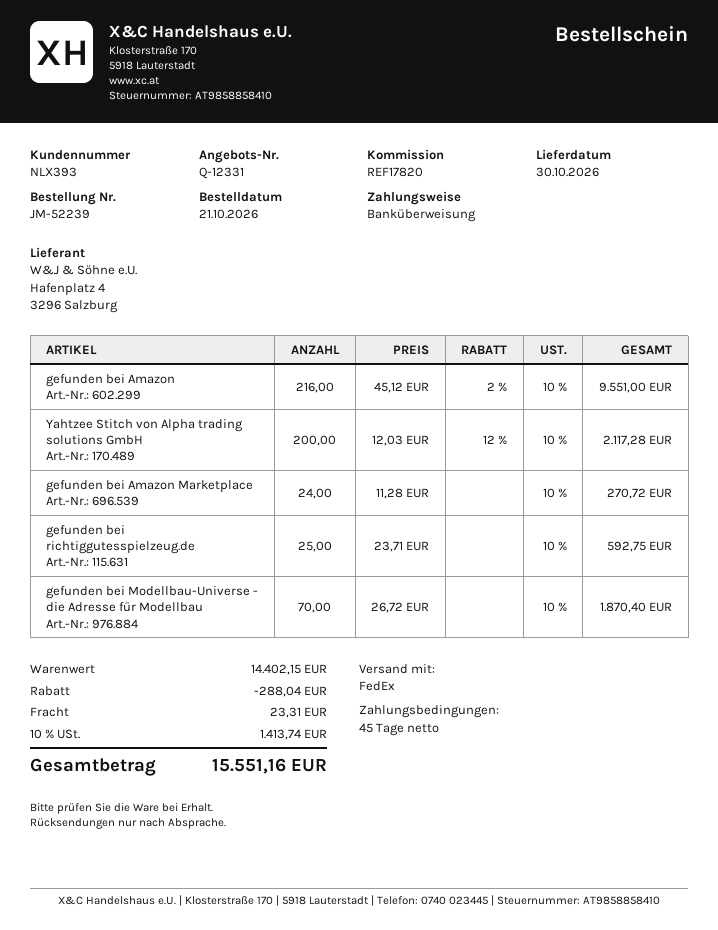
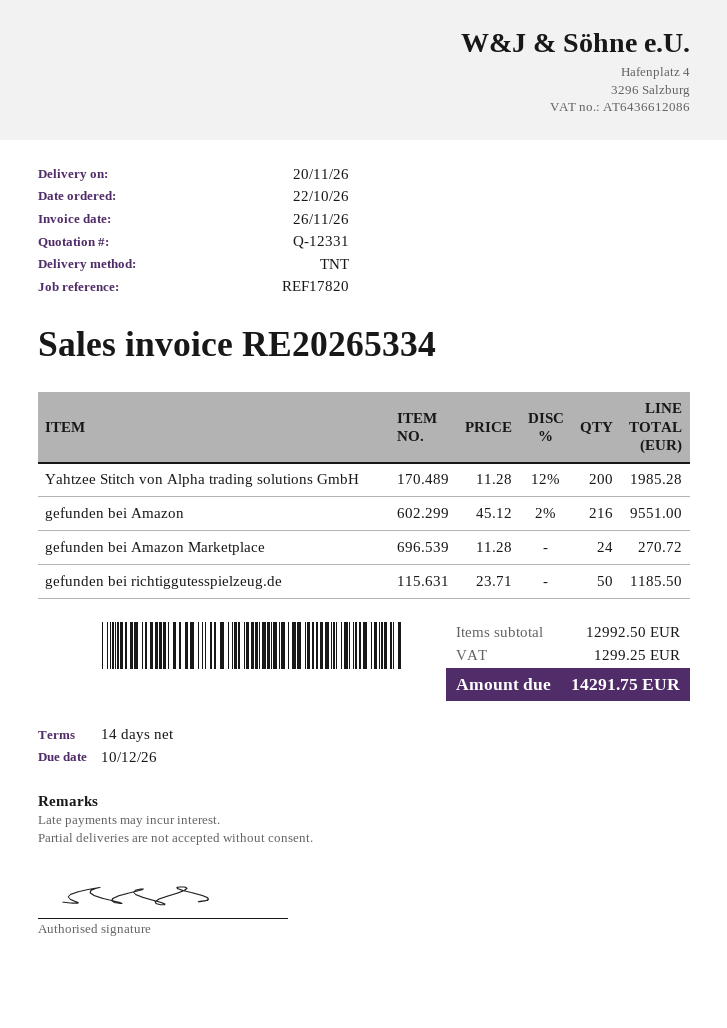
order date: 2026-10-21 -> 2026-10-22
delivery date: 2026-10-30 -> 2026-11-20
payment terms: 45 days -> 14 days
shipping method: FedEx -> TNT
Yahtzee Stitch von Alpha trading solutions GmbH: 200 x 12.03 - 12% = 2117.28 -> 200 x 11.28 - 12% = 1985.28
gefunden bei richtiggutesspielzeug.de: 25 x 23.71 = 592.75 -> 50 x 23.71 = 1185.50
gefunden bei Modellbau-Universe - die Adresse für Modellbau: 70 x 26.72 = 1870.40 -> none
subtotal: 14402.15 -> 12992.50
discount: 288.04 -> none
shipping: 23.31 -> none
tax: 1413.74 -> 1299.25
total: 15551.16 -> 14291.75

